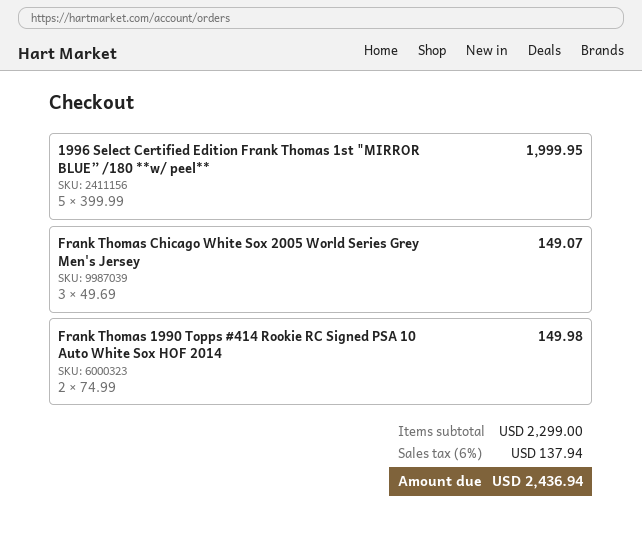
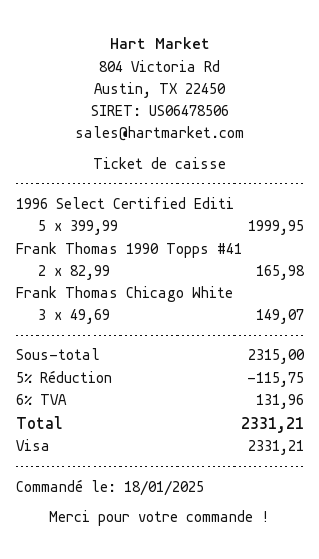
Frank Thomas 1990 Topps #414 Rookie RC Signed PSA 10 Auto White Sox HOF 2014: 2 x 74.99 = 149.98 -> 2 x 82.99 = 165.98
subtotal: 2299.00 -> 2315.00
discount: none -> 5% = 115.75
tax: 6% = 137.94 -> 6% = 131.96
total: 2436.94 -> 2331.21

